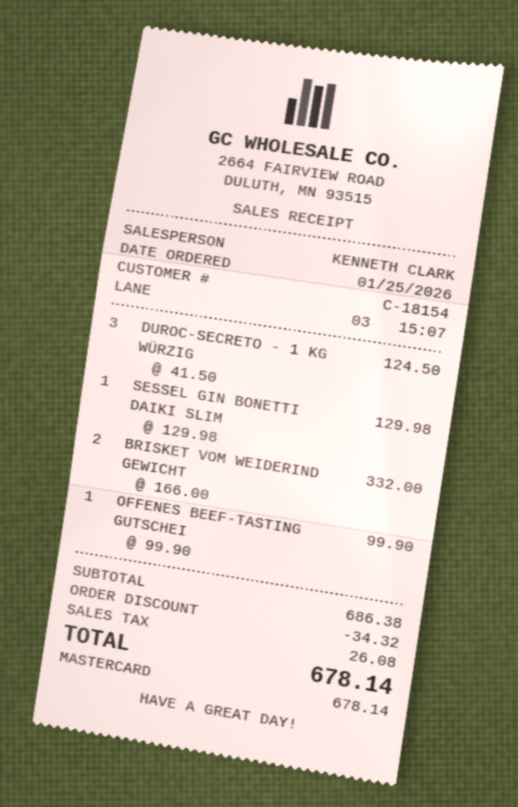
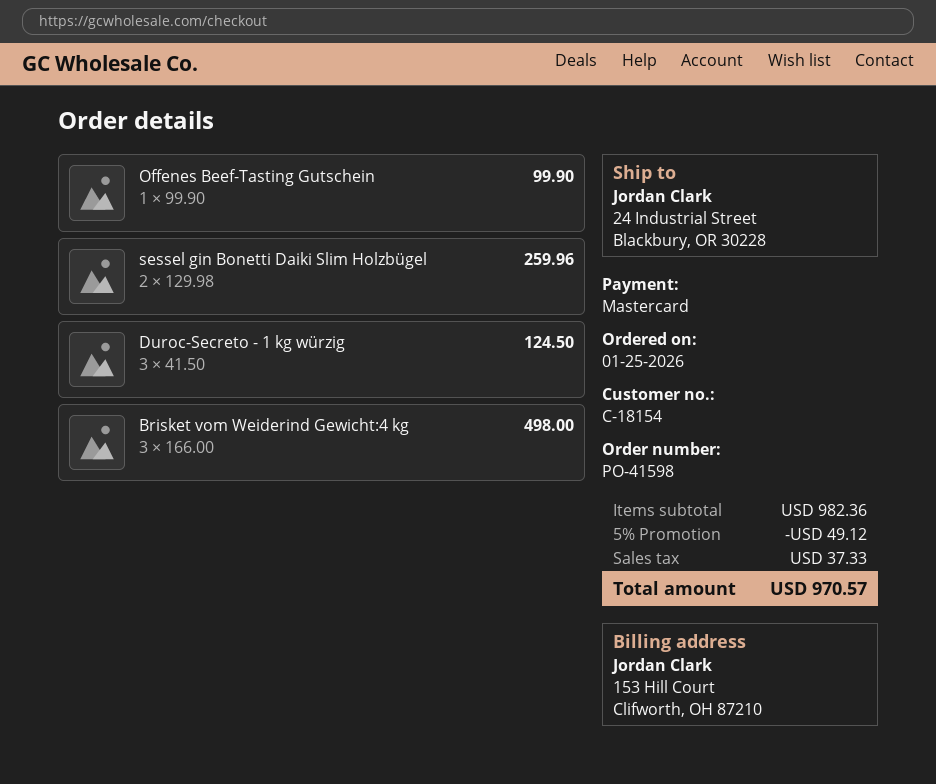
SESSEL GIN BONETTI DAIKI SLIM: 1 x 129.98 = 129.98 -> 2 x 129.98 = 259.96
BRISKET VOM WEIDERIND GEWICHT: 2 x 166.00 = 332.00 -> 3 x 166.00 = 498.00
subtotal: 686.38 -> 982.36
discount: 34.32 -> 49.12
tax: 26.08 -> 37.33
total: 678.14 -> 970.57

